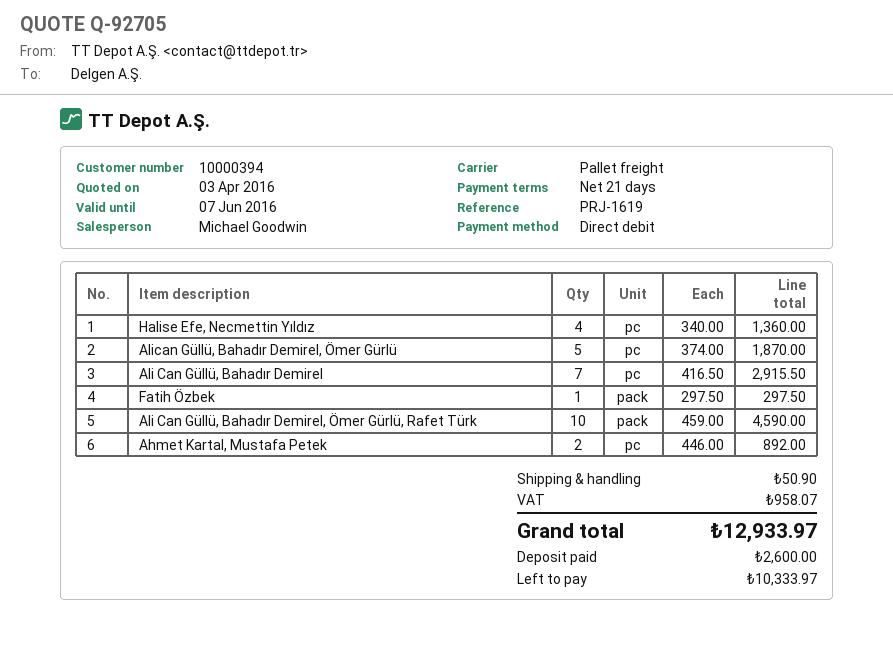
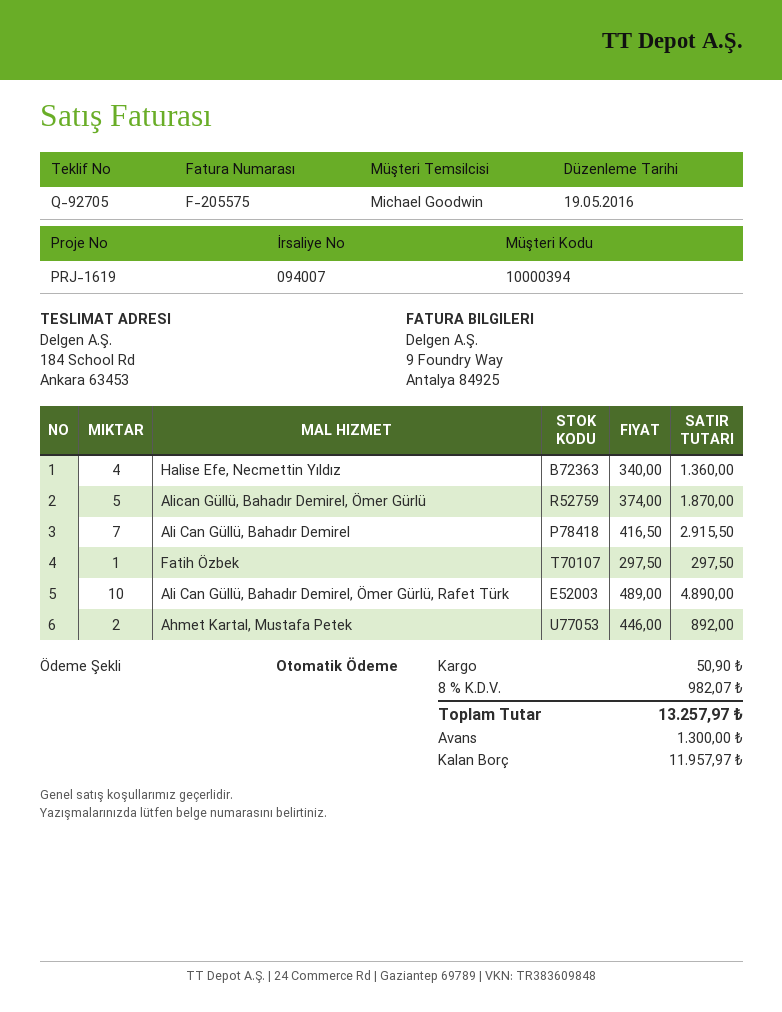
Ali Can Güllü, Bahadır Demirel, Ömer Gürlü, Rafet Türk: 10 x 459.00 = 4590.00 -> 10 x 489.00 = 4890.00
tax: 958.07 -> 982.07
total: 12933.97 -> 13257.97
deposit: 2600.00 -> 1300.00
balance: 10333.97 -> 11957.97

